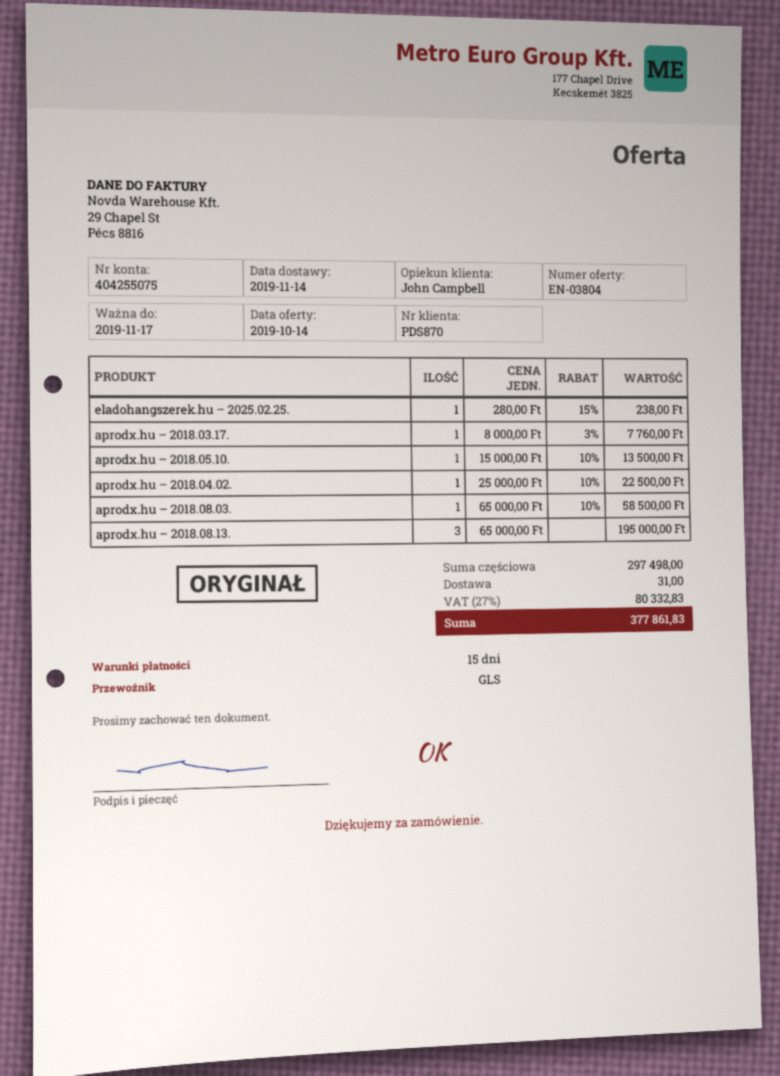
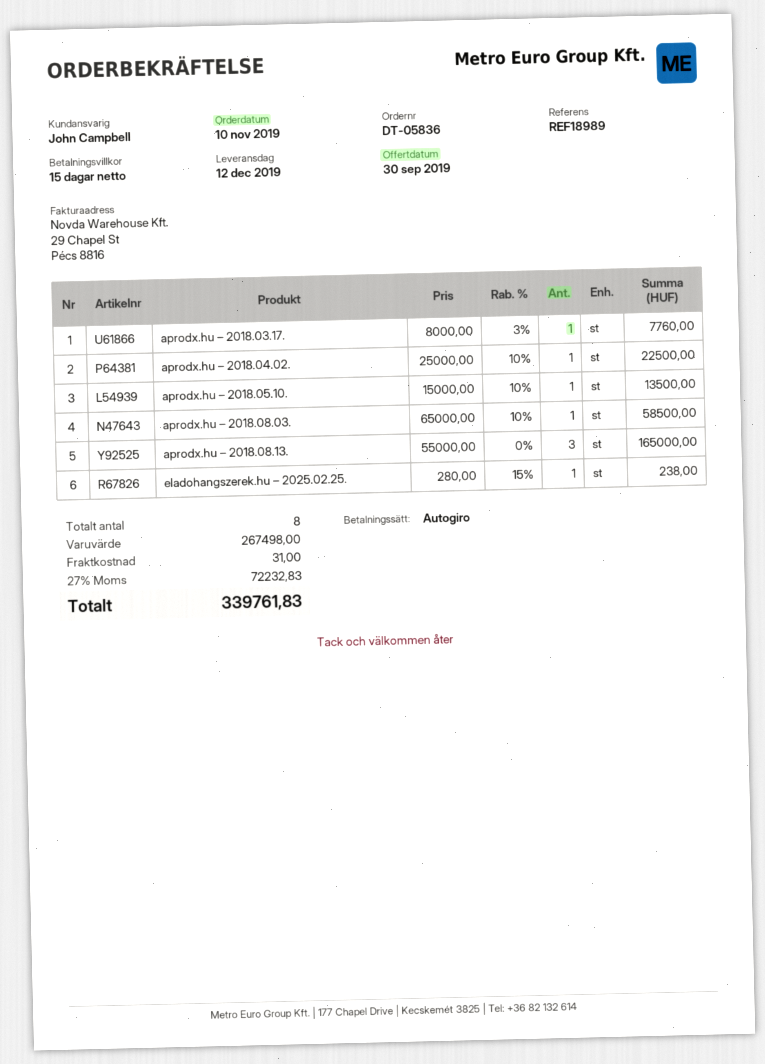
quote date: 2019-10-14 -> 2019-09-30
delivery date: 2019-11-14 -> 2019-12-12
aprodx.hu – 2018.08.13.: 3 x 65000.00 = 195000.00 -> 3 x 55000.00 = 165000.00
subtotal: 297498.00 -> 267498.00
tax: 27% = 80332.83 -> 27% = 72232.83
total: 377861.83 -> 339761.83

